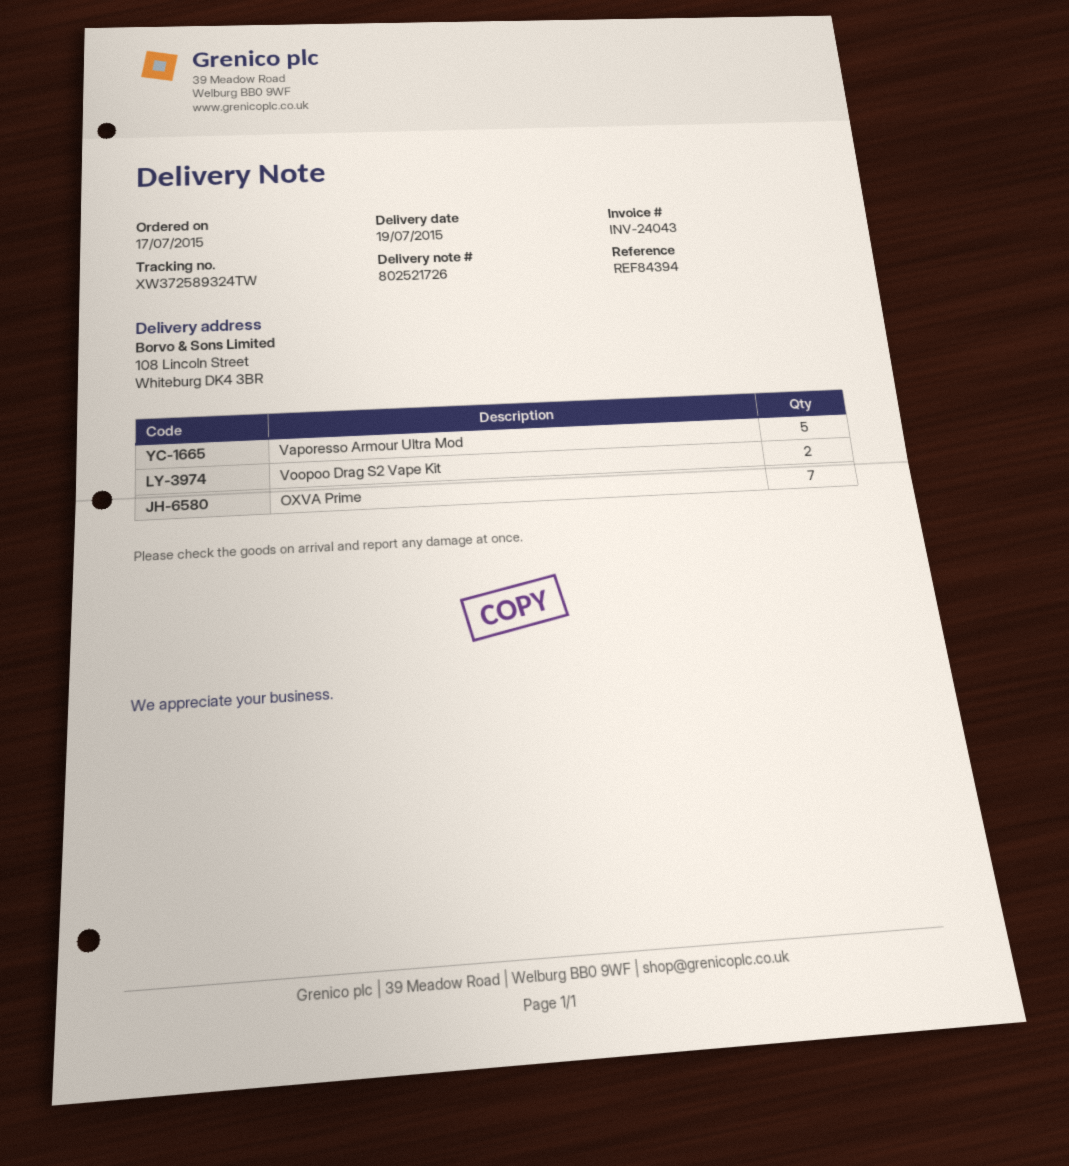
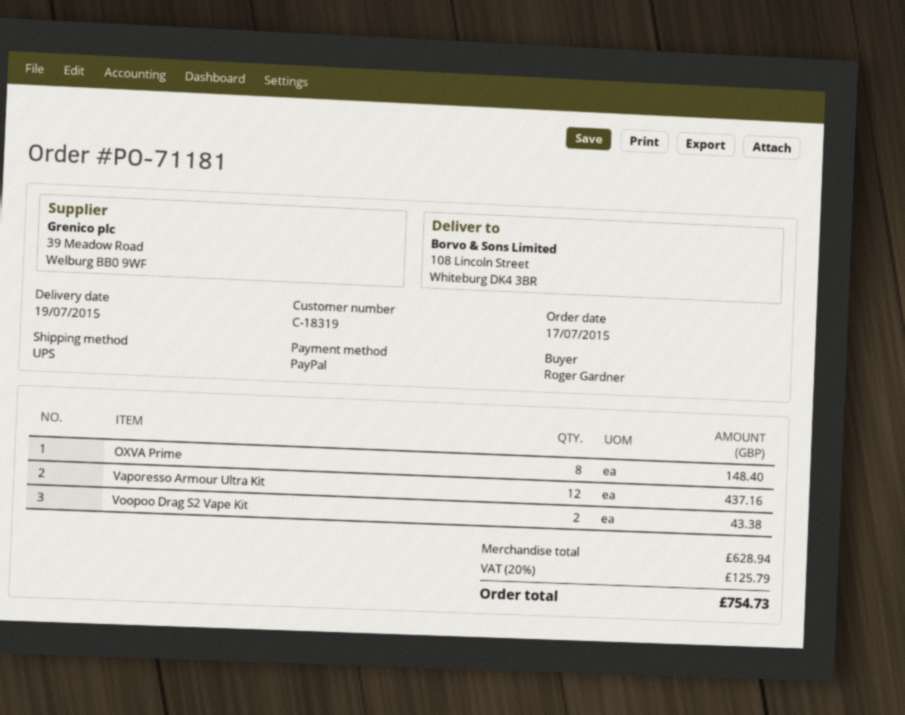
Vaporesso Armour Ultra Mod: 5 -> none
OXVA Prime: 7 -> 8
Vaporesso Armour Ultra Kit: none -> 12

